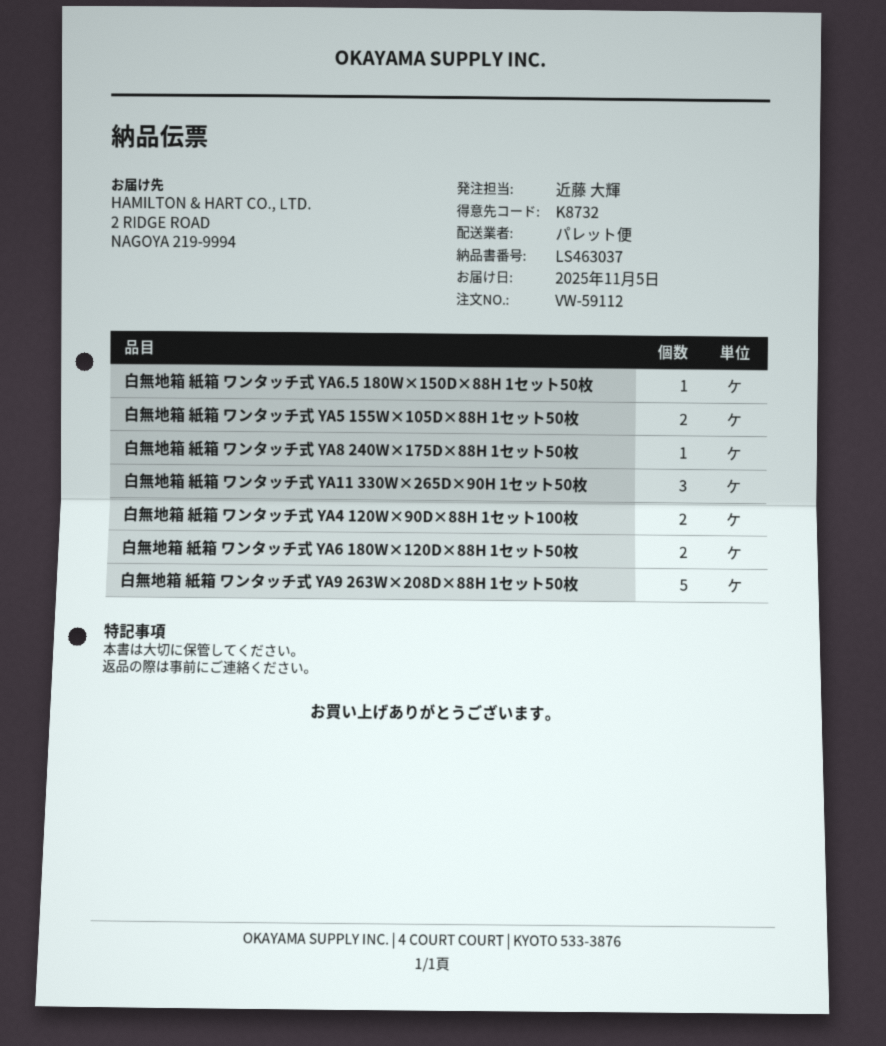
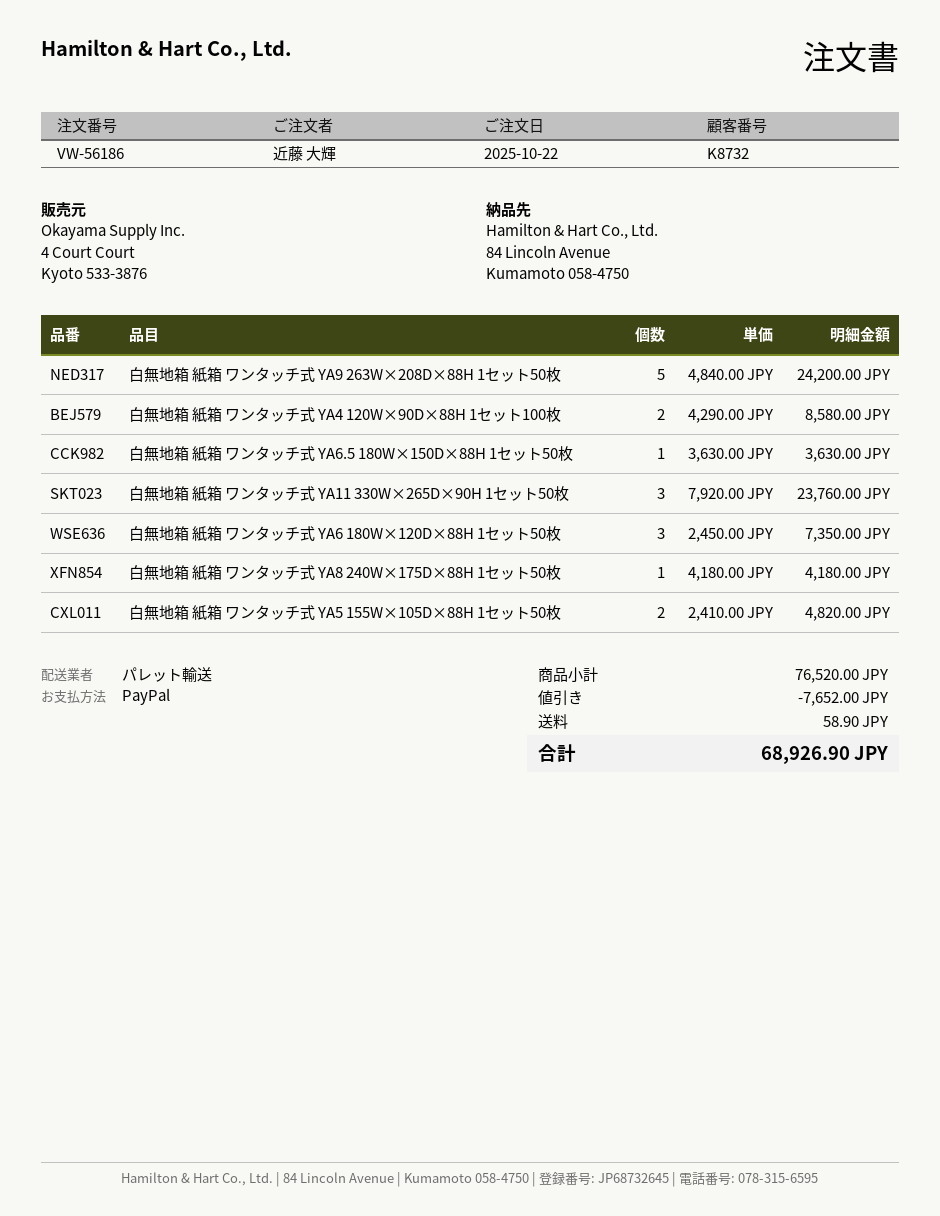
order number: VW-59112 -> VW-56186
ship to: 2 RIDGE ROAD, NAGOYA 219-9994 -> 84 Lincoln Avenue, Kumamoto 058-4750
白無地箱 紙箱 ワンタッチ式 YA6 180W×120D×88H 1セット50枚: 2 -> 3

